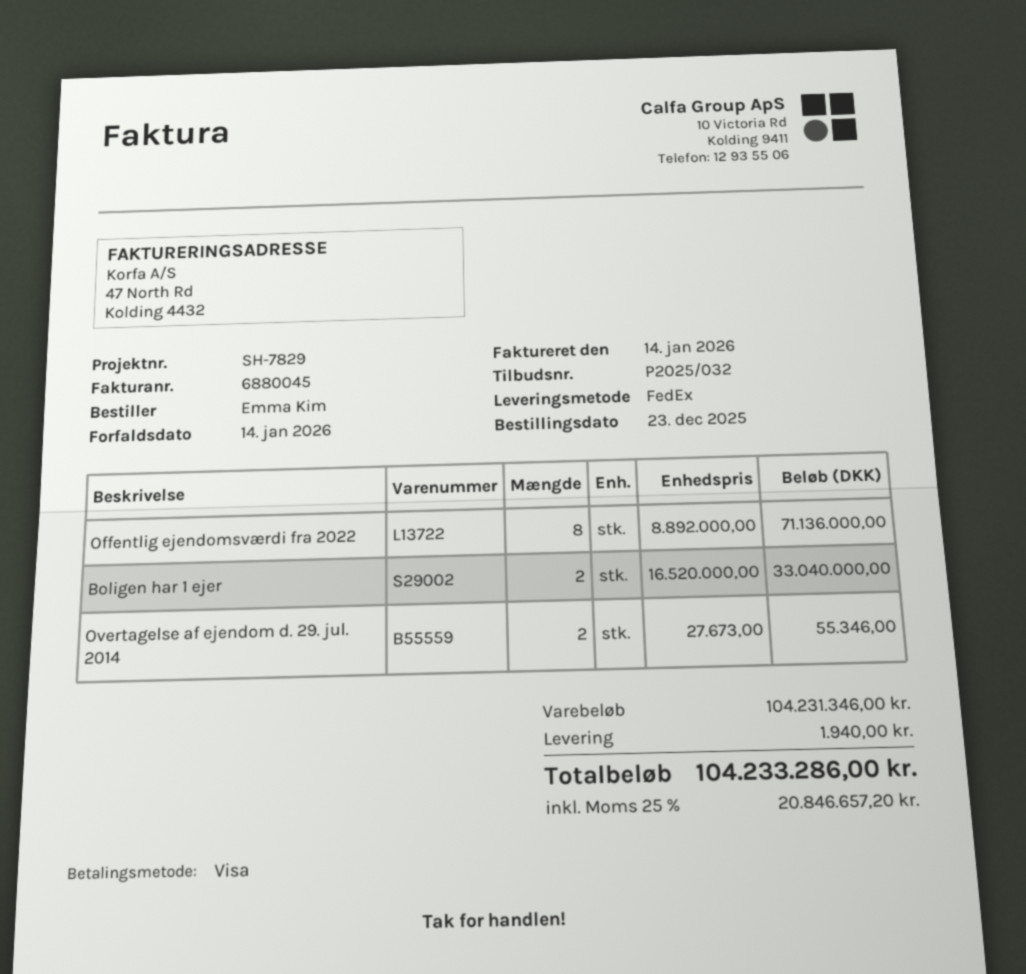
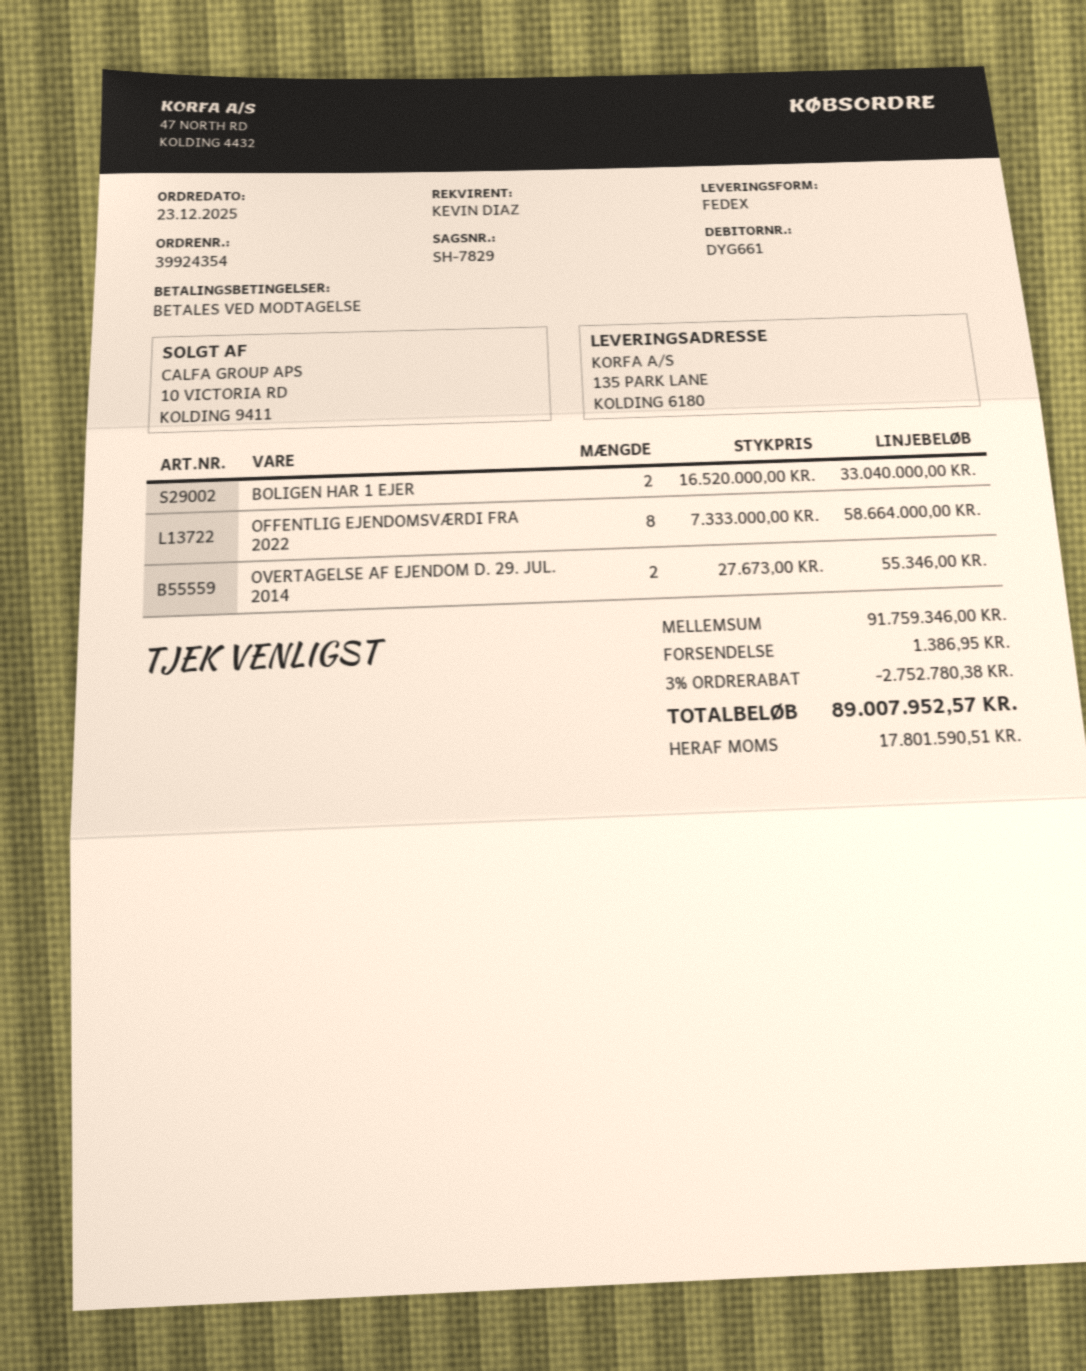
ordered by: Emma Kim -> KEVIN DIAZ
Offentlig ejendomsværdi fra 2022: 8 x 8892000.00 = 71136000.00 -> 8 x 7333000.00 = 58664000.00
subtotal: 104231346.00 -> 91759346.00
discount: none -> 3% = 2752780.38
shipping: 1940.00 -> 1386.95
tax: 20846657.20 -> 17801590.51
total: 104233286.00 -> 89007952.57

